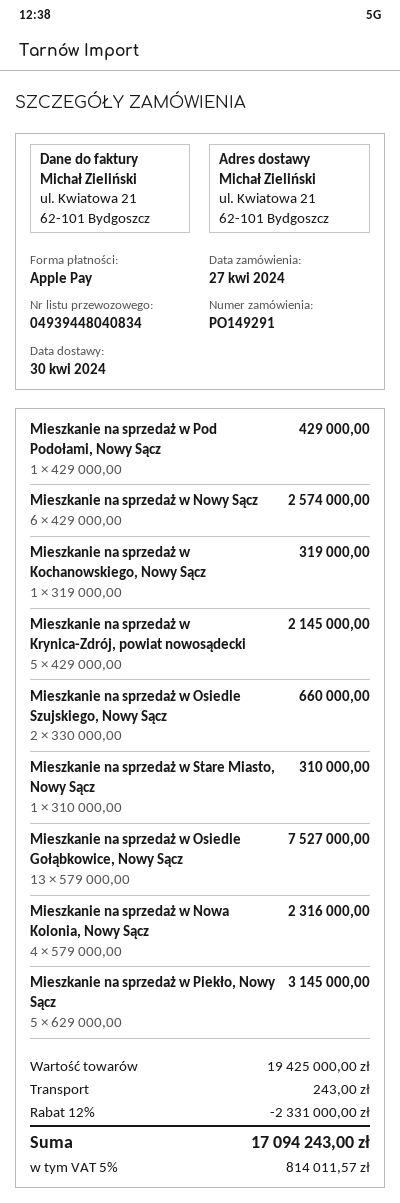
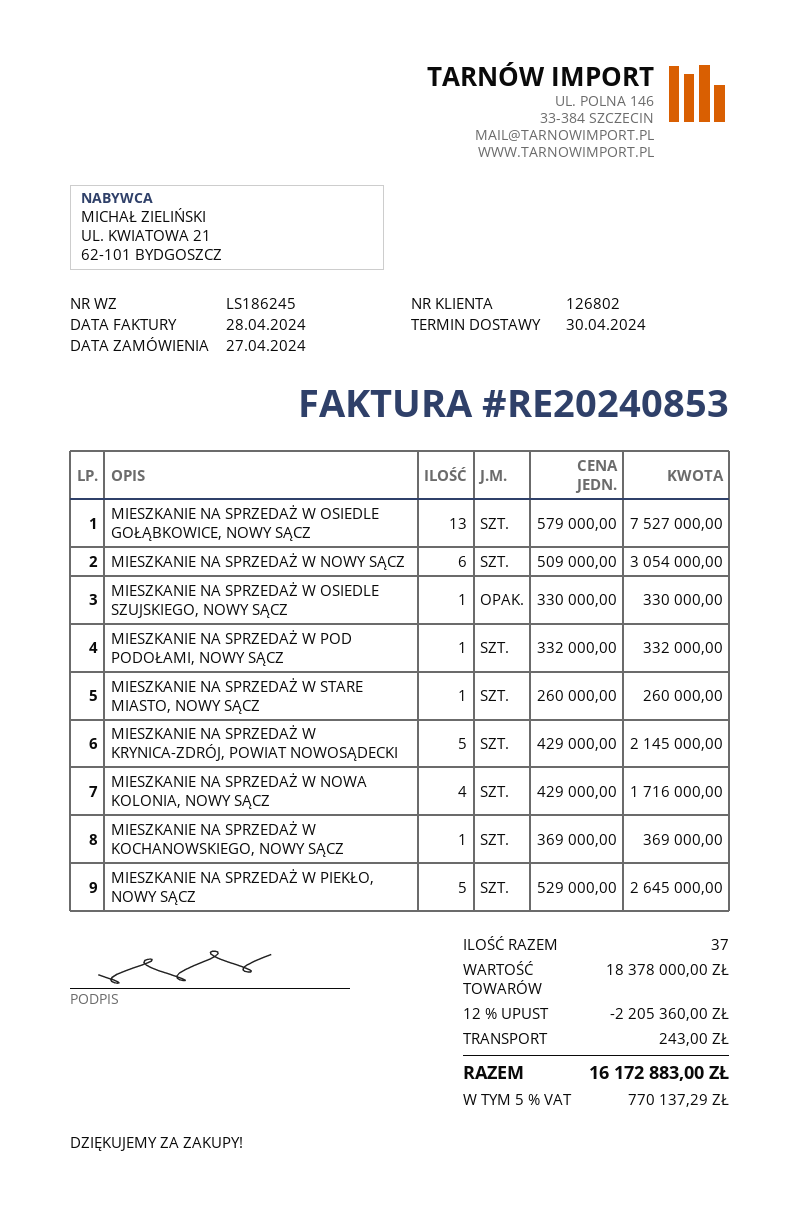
Mieszkanie na sprzedaż w Pod Podołami, Nowy Sącz: 1 x 429000.00 = 429000.00 -> 1 x 332000.00 = 332000.00
Mieszkanie na sprzedaż w Nowy Sącz: 6 x 429000.00 = 2574000.00 -> 6 x 509000.00 = 3054000.00
Mieszkanie na sprzedaż w Kochanowskiego, Nowy Sącz: 1 x 319000.00 = 319000.00 -> 1 x 369000.00 = 369000.00
Mieszkanie na sprzedaż w Osiedle Szujskiego, Nowy Sącz: 2 x 330000.00 = 660000.00 -> 1 x 330000.00 = 330000.00
Mieszkanie na sprzedaż w Stare Miasto, Nowy Sącz: 1 x 310000.00 = 310000.00 -> 1 x 260000.00 = 260000.00
Mieszkanie na sprzedaż w Nowa Kolonia, Nowy Sącz: 4 x 579000.00 = 2316000.00 -> 4 x 429000.00 = 1716000.00
Mieszkanie na sprzedaż w Piekło, Nowy Sącz: 5 x 629000.00 = 3145000.00 -> 5 x 529000.00 = 2645000.00
subtotal: 19425000.00 -> 18378000.00
discount: 12% = 2331000.00 -> 12% = 2205360.00
tax: 5% = 814011.57 -> 5% = 770137.29
total: 17094243.00 -> 16172883.00

